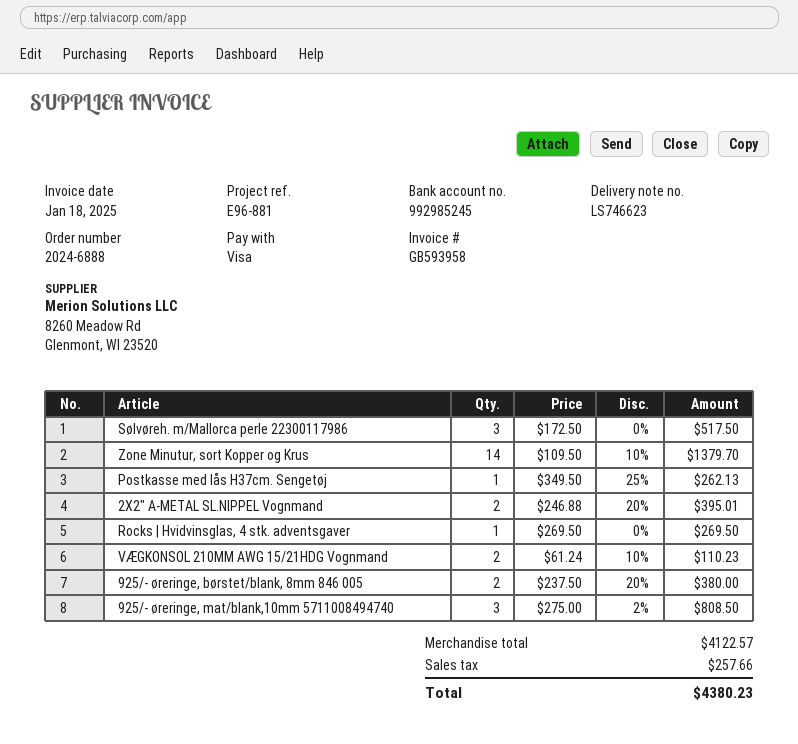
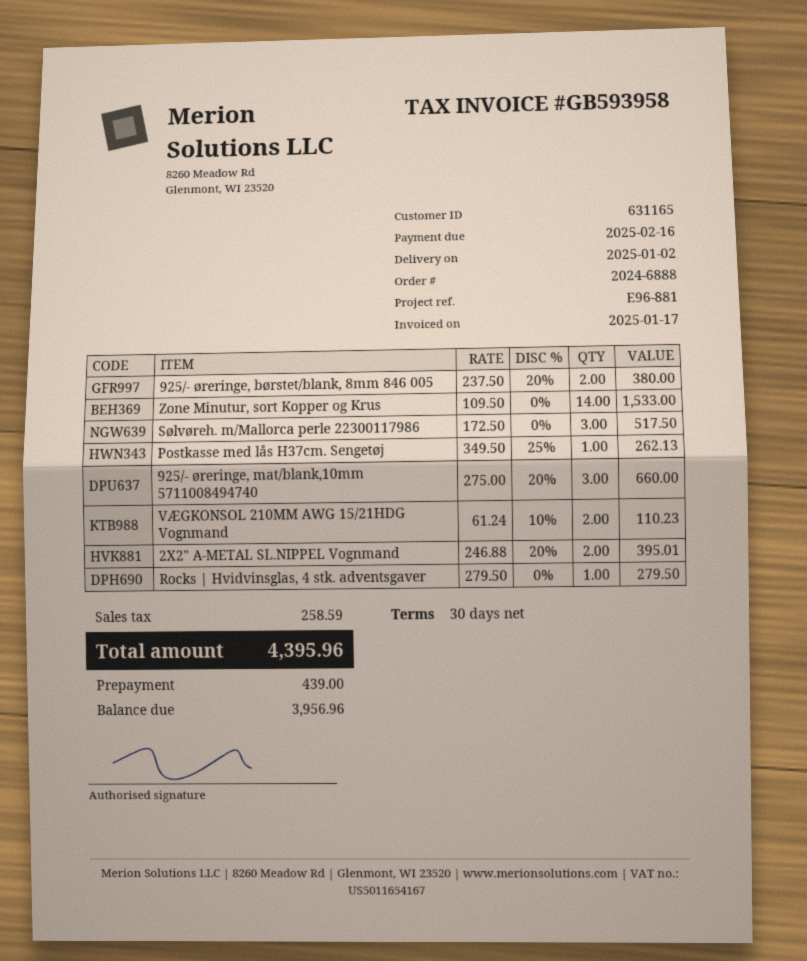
invoice date: 2025-01-18 -> 2025-01-17
Zone Minutur, sort Kopper og Krus: 14 x 109.50 - 10% = 1379.70 -> 14 x 109.50 = 1533.00
Rocks | Hvidvinsglas, 4 stk. adventsgaver: 1 x 269.50 = 269.50 -> 1 x 279.50 = 279.50
925/- øreringe, mat/blank,10mm 5711008494740: 3 x 275.00 - 2% = 808.50 -> 3 x 275.00 - 20% = 660.00
tax: 257.66 -> 258.59
total: 4380.23 -> 4395.96

